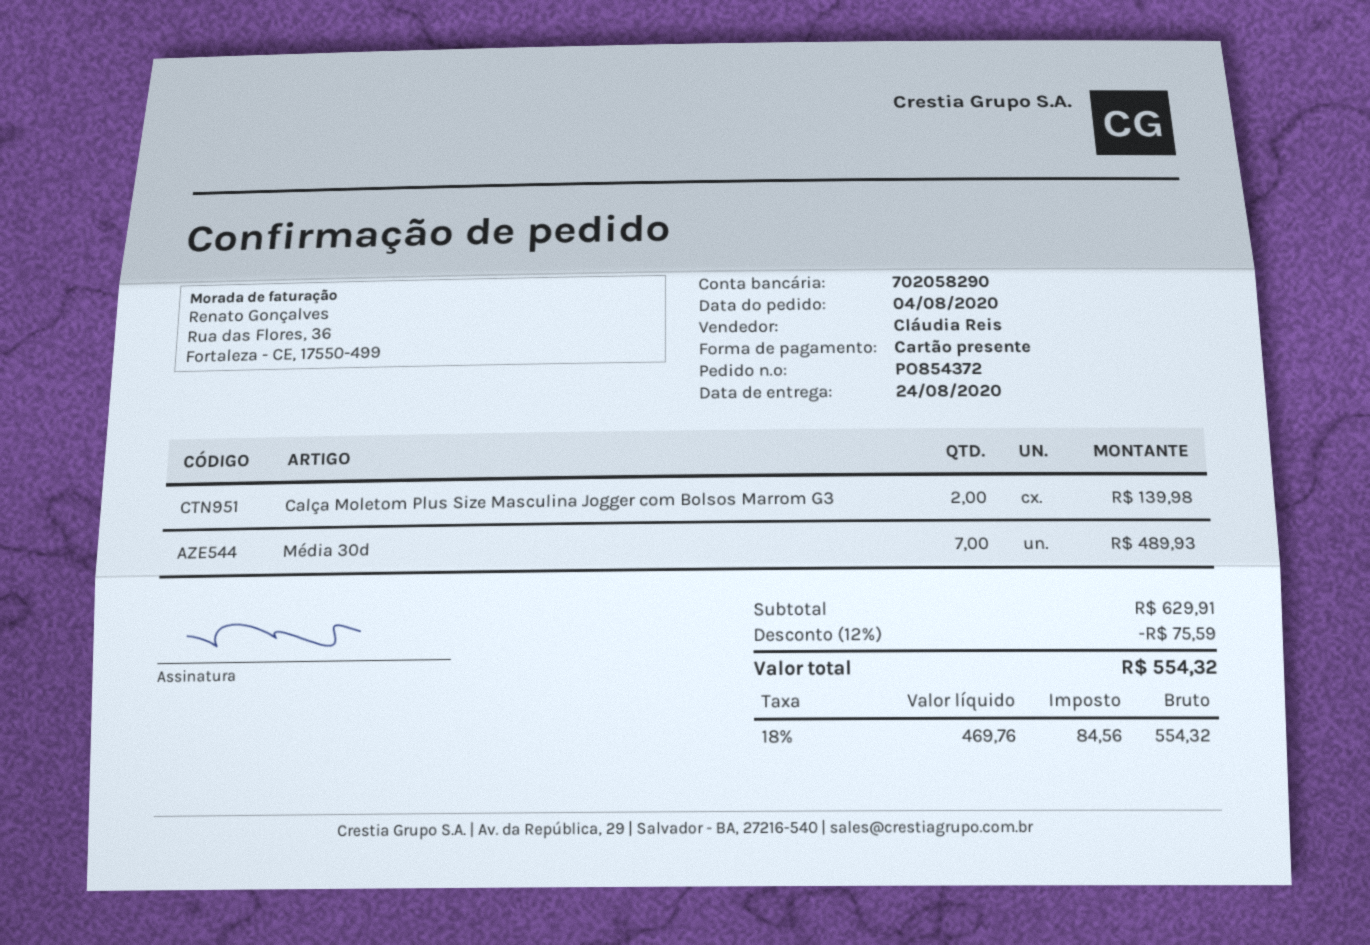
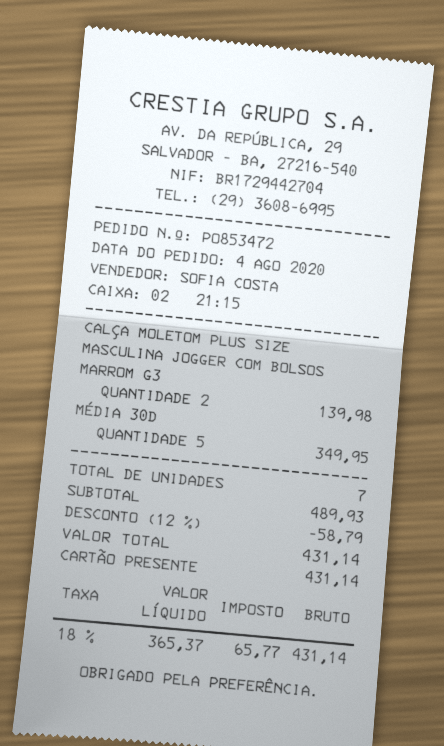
order number: PO854372 -> PO853472
sales rep: Cláudia Reis -> SOFIA COSTA
Média 30d: 7 for 489.93 -> 5 for 349.95
subtotal: 629.91 -> 489.93
discount: 12% = 75.59 -> 12% = 58.79
net: 469.76 -> 365.37
tax: 18% = 84.56 -> 18% = 65.77
total: 554.32 -> 431.14

